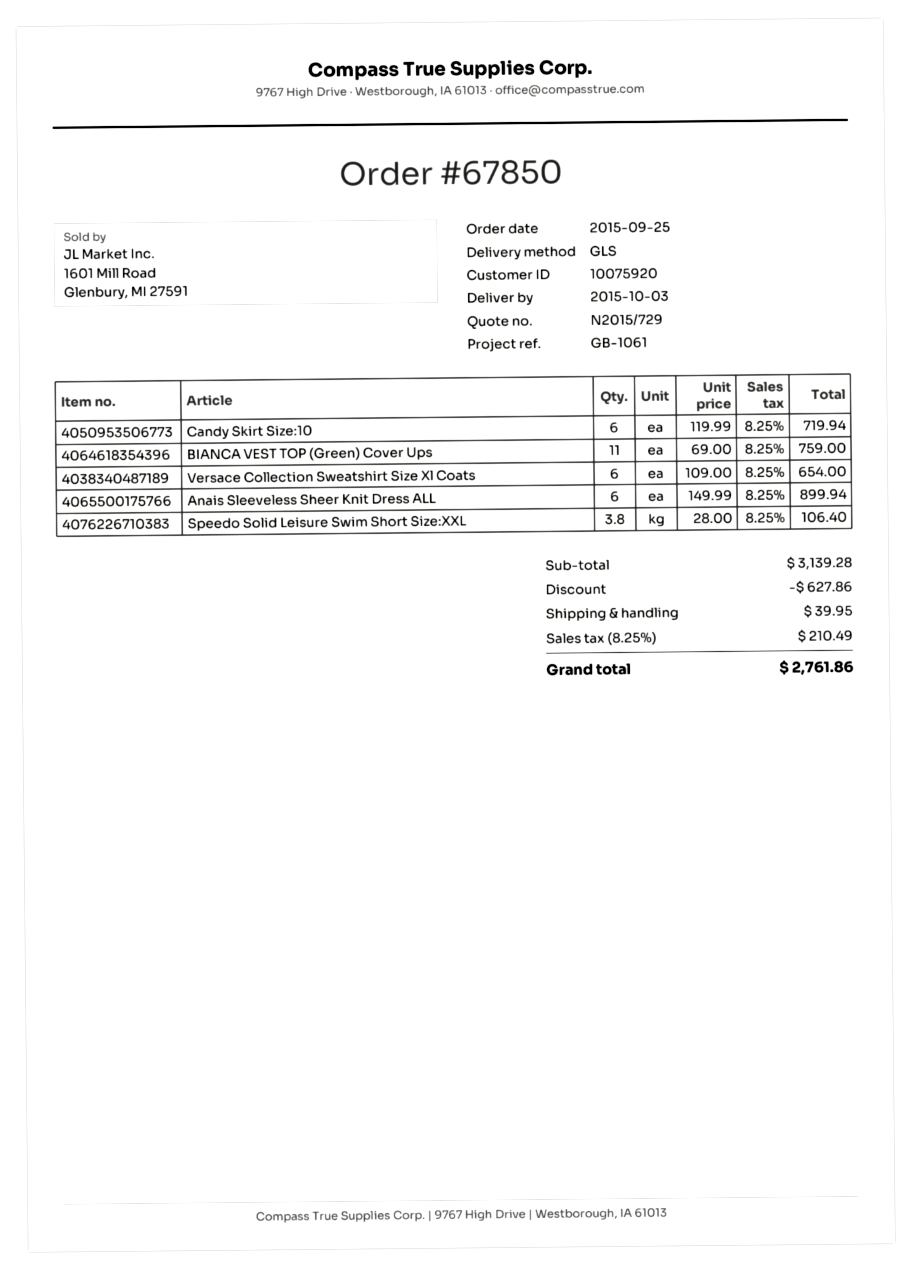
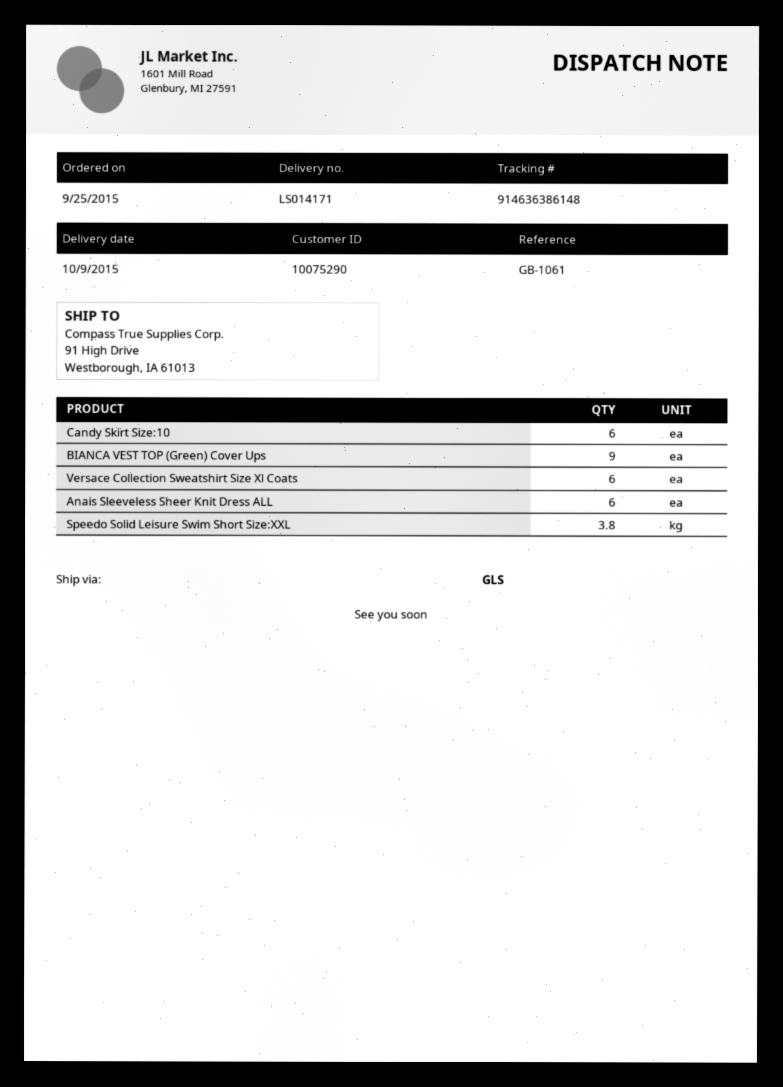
delivery date: 2015-10-03 -> 2015-10-09
customer number: 10075920 -> 10075290
BIANCA VEST TOP (Green) Cover Ups: 11 -> 9

